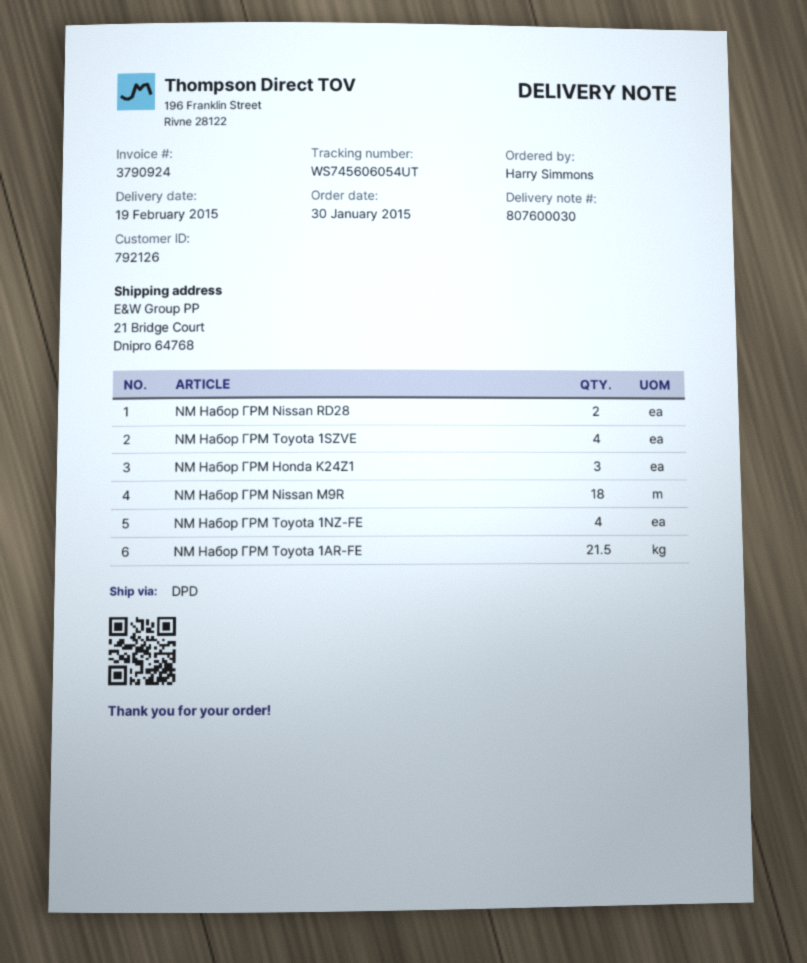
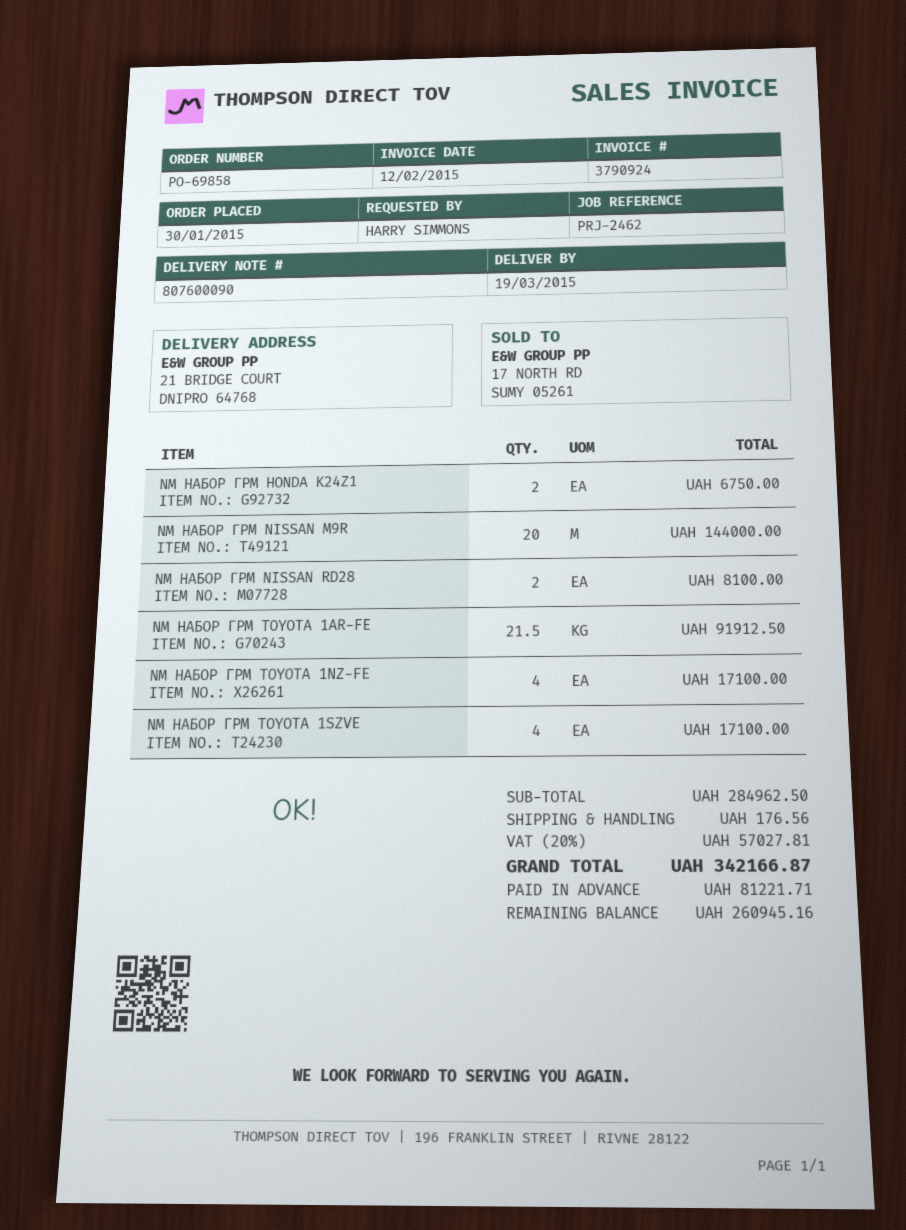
delivery note number: 807600030 -> 807600090
delivery date: 2015-02-19 -> 2015-03-19
NM Набор ГРМ Honda K24Z1: 3 -> 2
NM Набор ГРМ Nissan M9R: 18 -> 20

